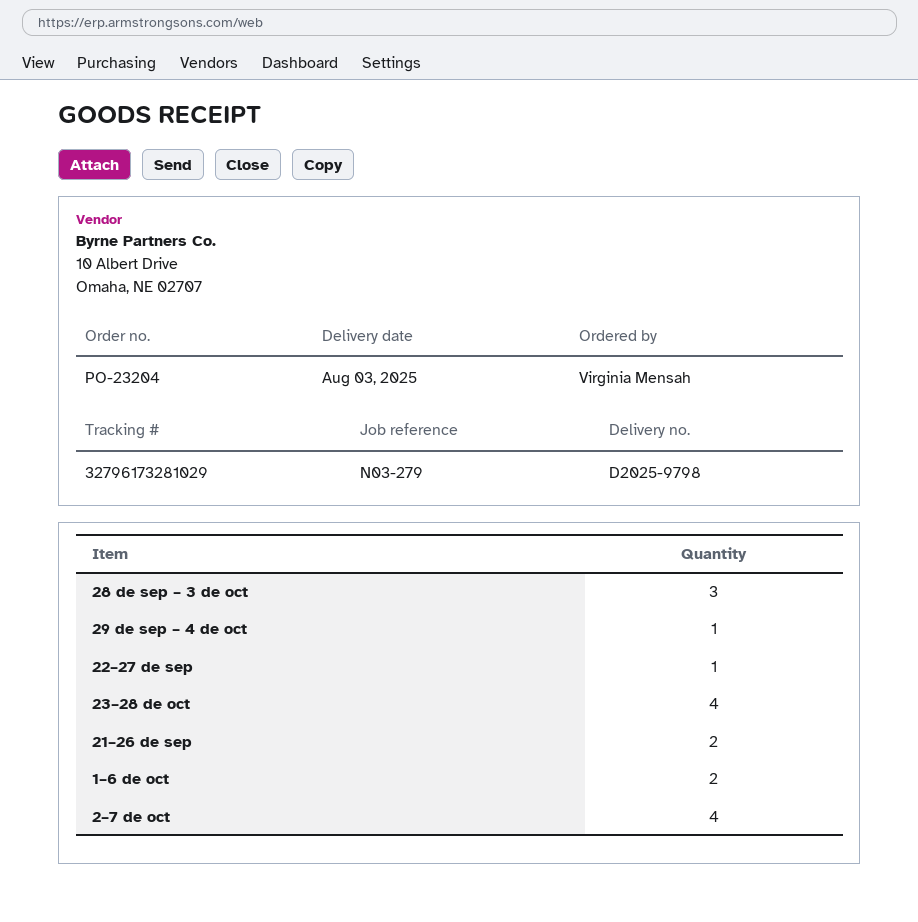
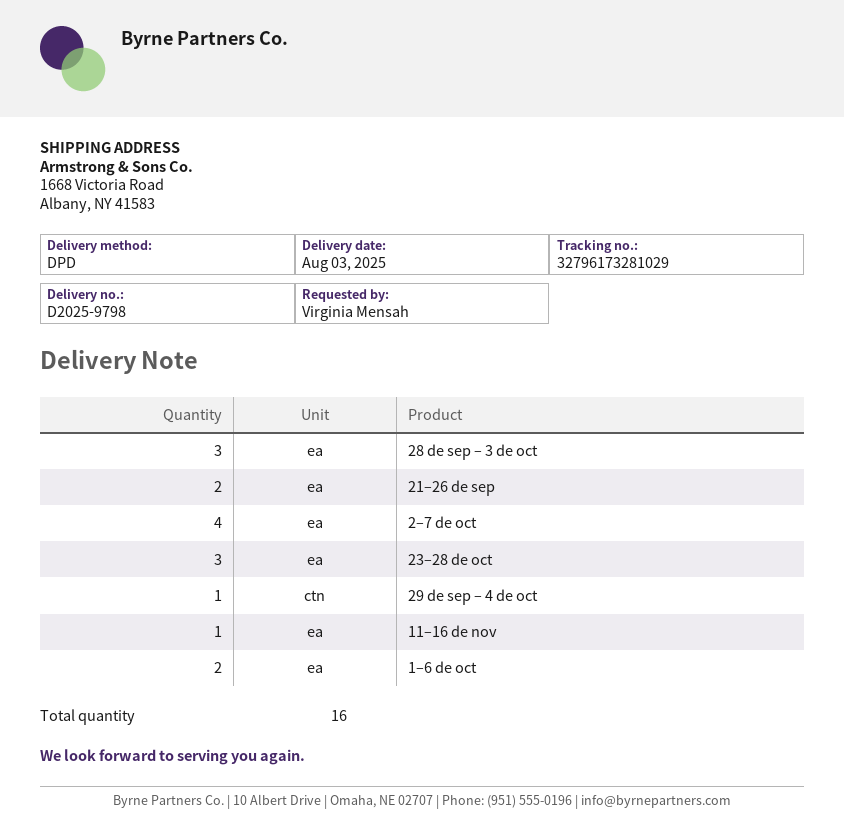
22–27 de sep: 1 -> none
23–28 de oct: 4 -> 3
11–16 de nov: none -> 1

